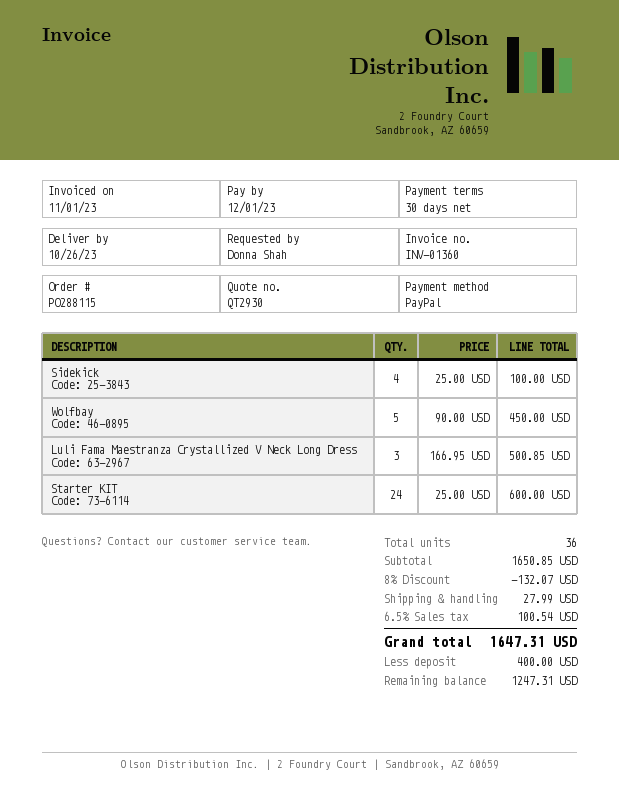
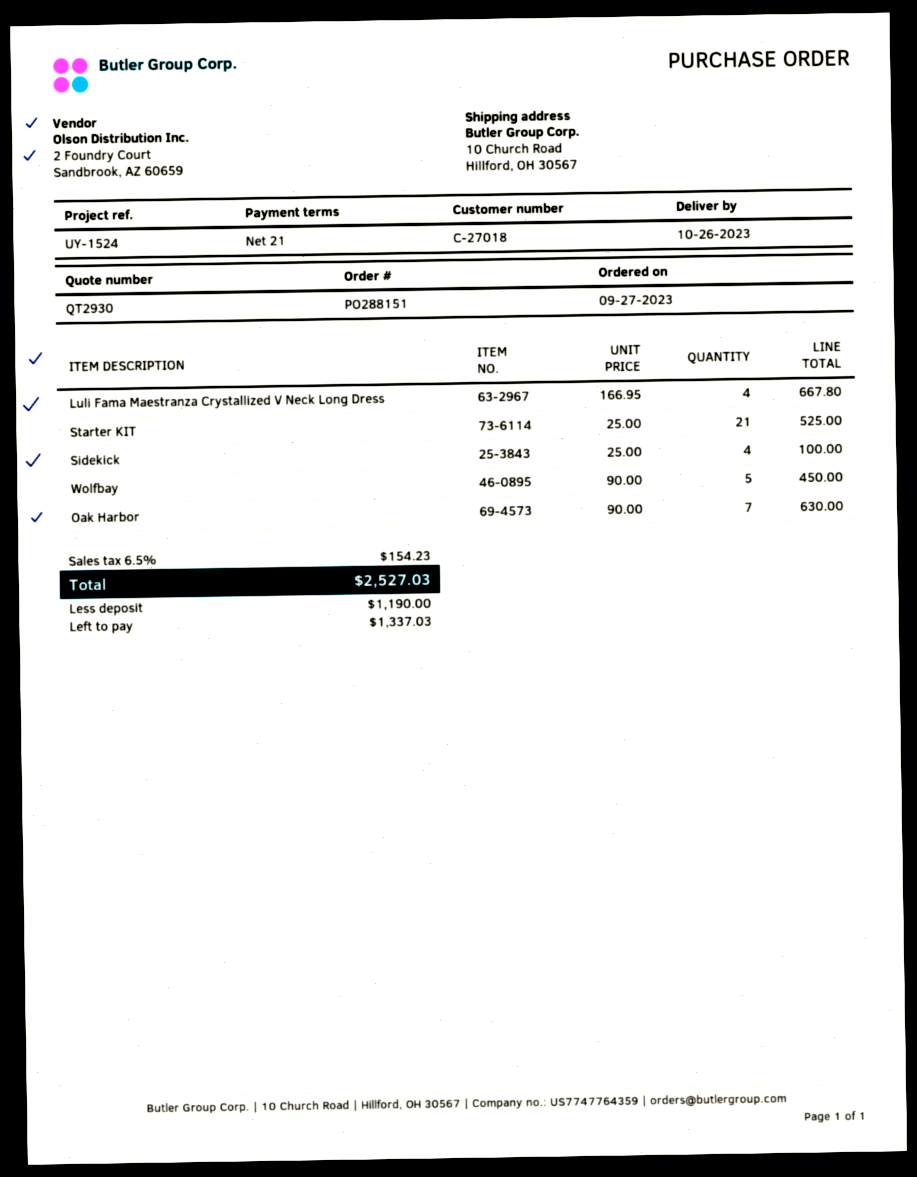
order number: PO288115 -> PO288151
payment terms: 30 days -> 21 days
Luli Fama Maestranza Crystallized V Neck Long Dress: 3 x 166.95 = 500.85 -> 4 x 166.95 = 667.80
Starter KIT: 24 x 25.00 = 600.00 -> 21 x 25.00 = 525.00
Oak Harbor: none -> 7 x 90.00 = 630.00
discount: 8% = 132.07 -> none
shipping: 27.99 -> none
tax: 6.5% = 100.54 -> 6.5% = 154.23
total: 1647.31 -> 2527.03
deposit: 400.00 -> 1190.00
balance: 1247.31 -> 1337.03

